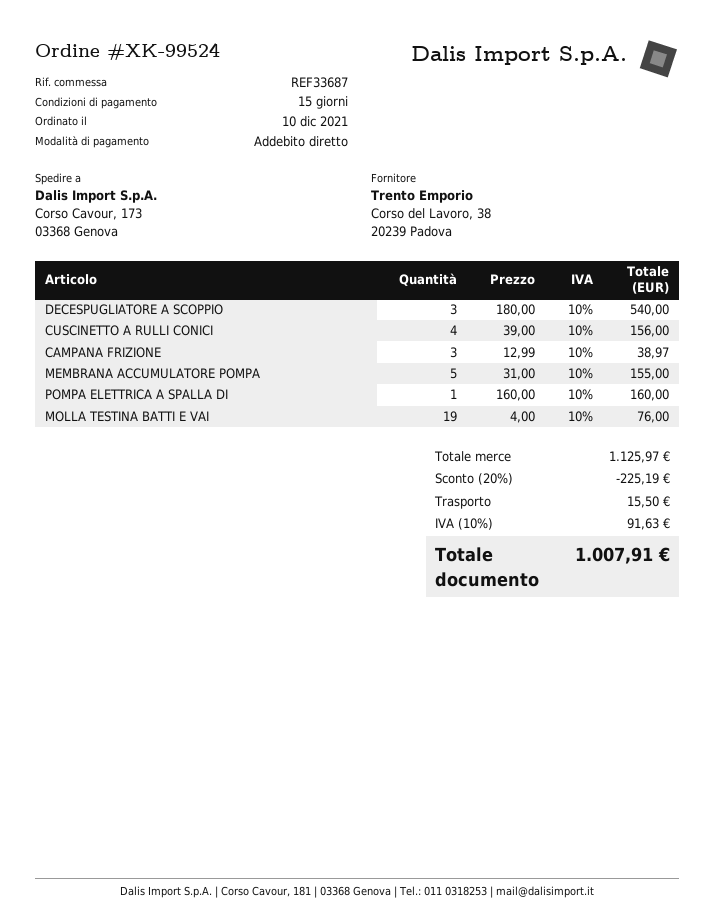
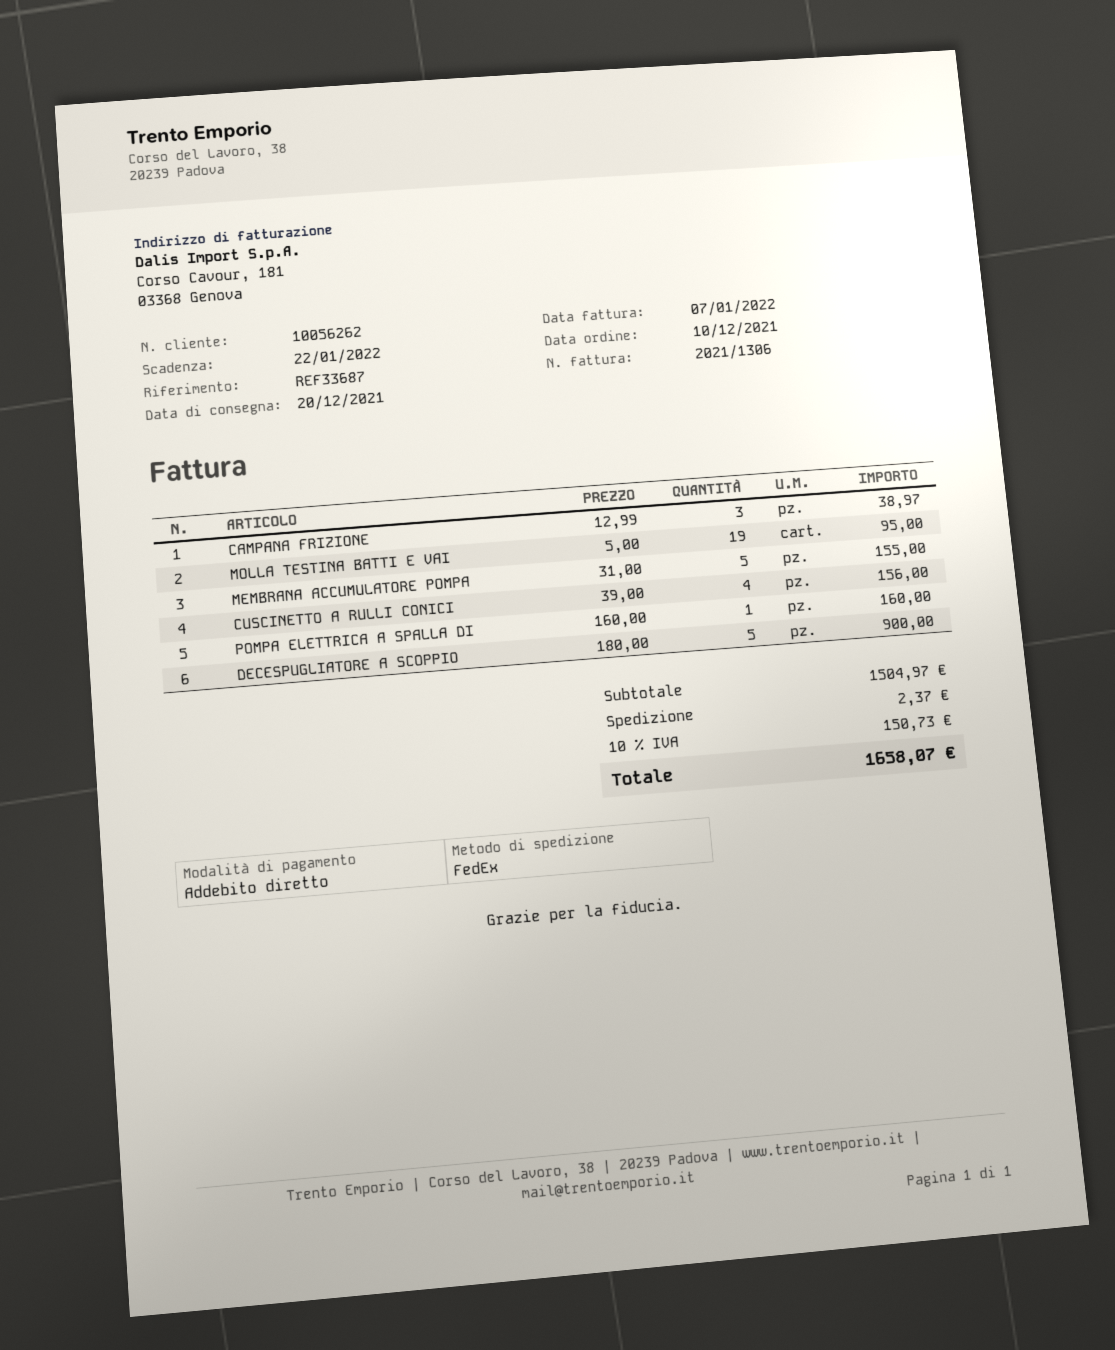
DECESPUGLIATORE A SCOPPIO: 3 x 180.00 = 540.00 -> 5 x 180.00 = 900.00
MOLLA TESTINA BATTI E VAI: 19 x 4.00 = 76.00 -> 19 x 5.00 = 95.00
subtotal: 1125.97 -> 1504.97
discount: 20% = 225.19 -> none
shipping: 15.50 -> 2.37
tax: 10% = 91.63 -> 10% = 150.73
total: 1007.91 -> 1658.07

